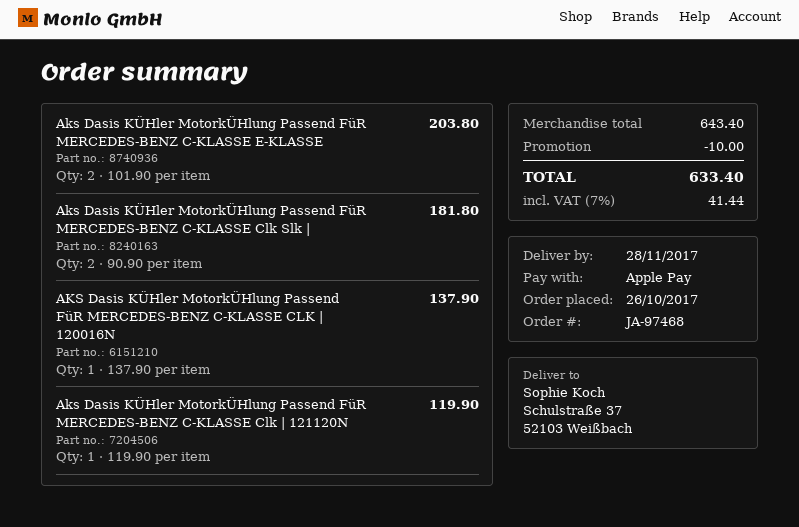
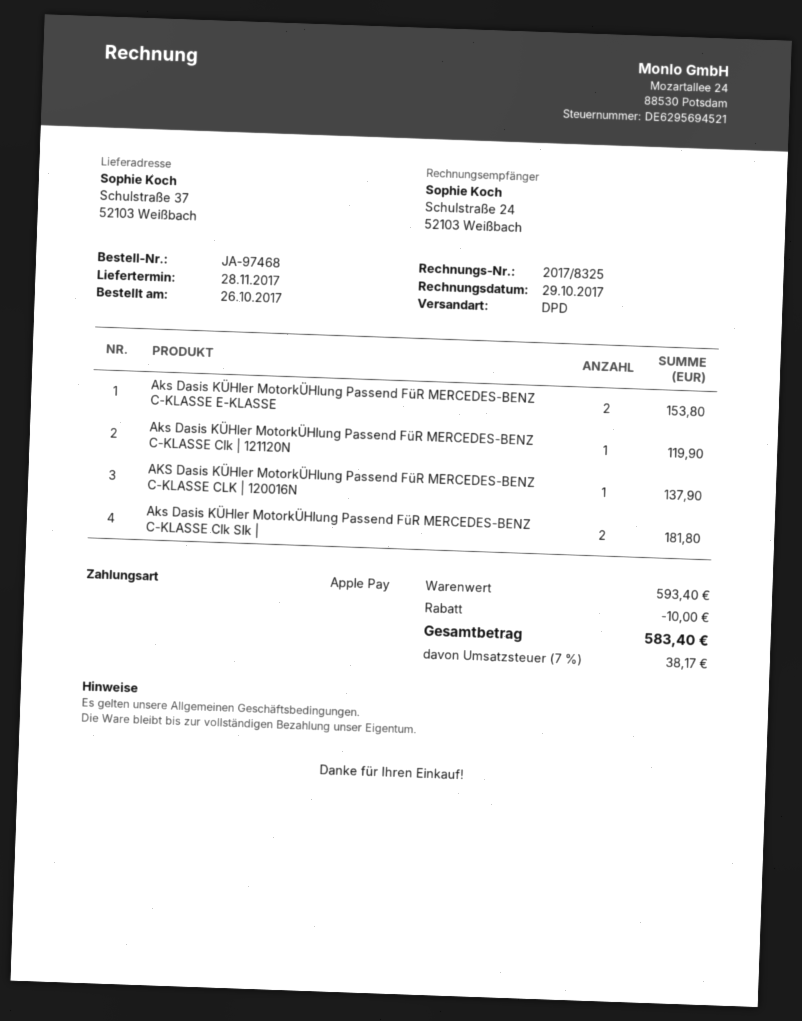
Aks Dasis KÜHler MotorkÜHlung Passend FüR MERCEDES-BENZ C-KLASSE E-KLASSE: 2 for 203.80 -> 2 for 153.80
subtotal: 643.40 -> 593.40
tax: 7% = 41.44 -> 7% = 38.17
total: 633.40 -> 583.40

